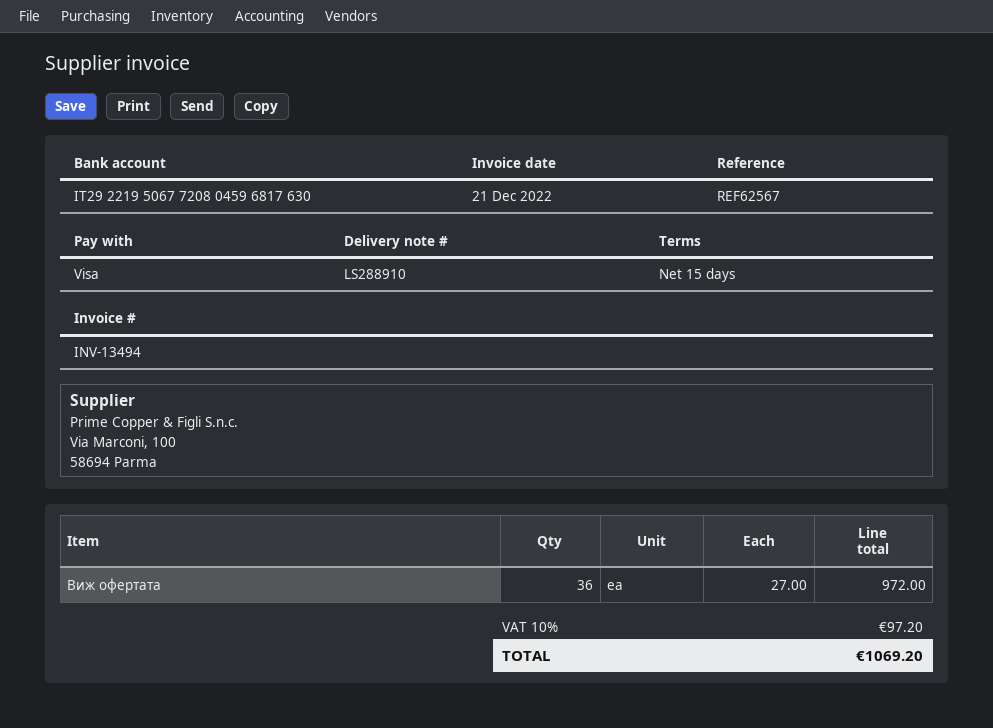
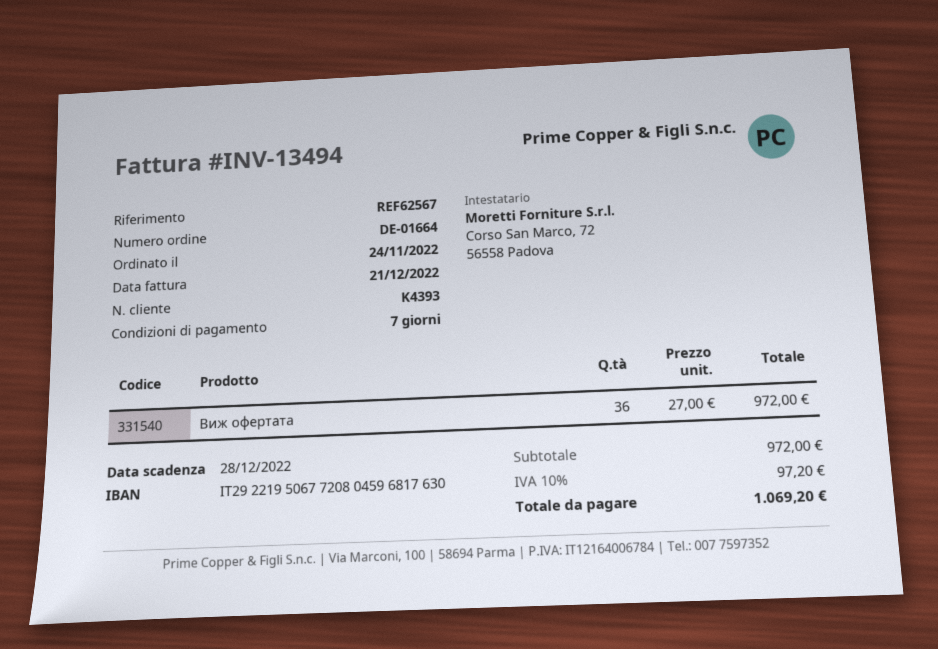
payment terms: 15 days -> 7 days

